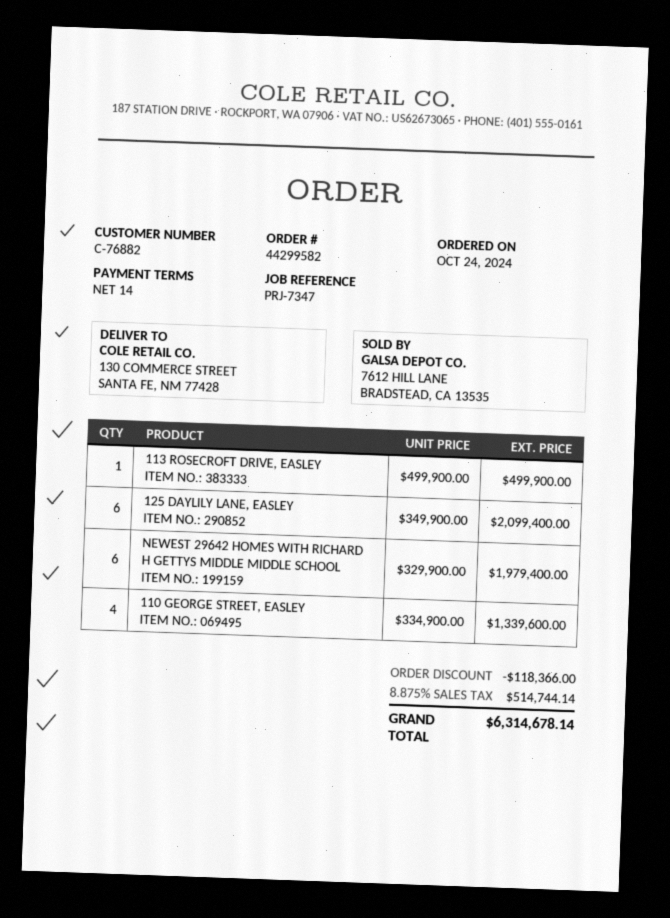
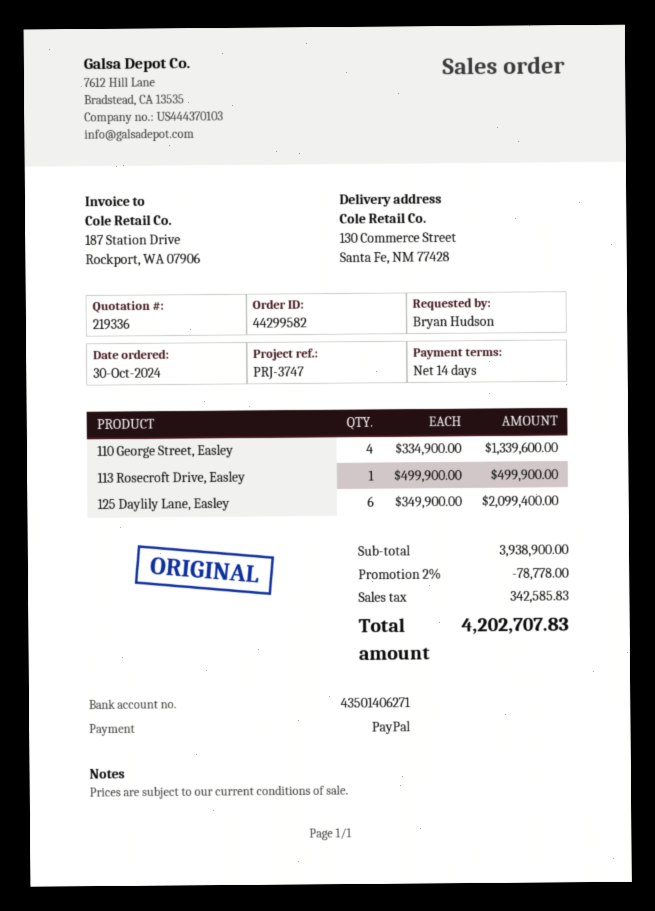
order date: 2024-10-24 -> 2024-10-30
reference: PRJ-7347 -> PRJ-3747
NEWEST 29642 HOMES WITH RICHARD H GETTYS MIDDLE MIDDLE SCHOOL: 6 x 329900.00 = 1979400.00 -> none
discount: 118366.00 -> 78778.00
tax: 514744.14 -> 342585.83
total: 6314678.14 -> 4202707.83

